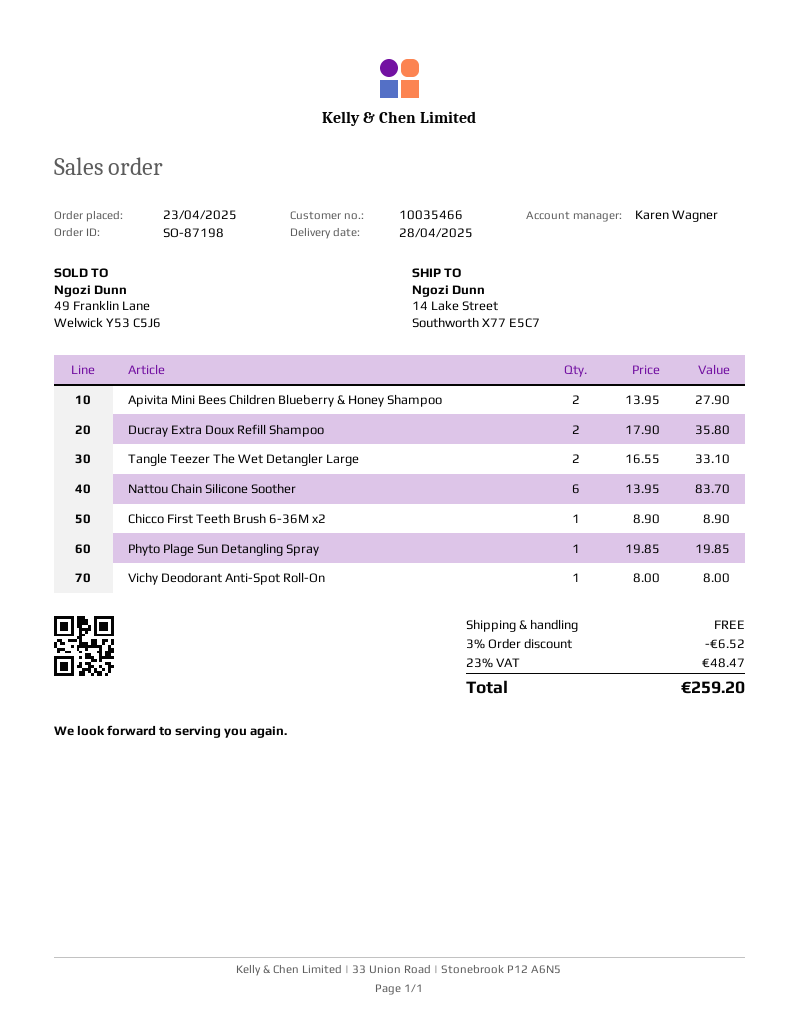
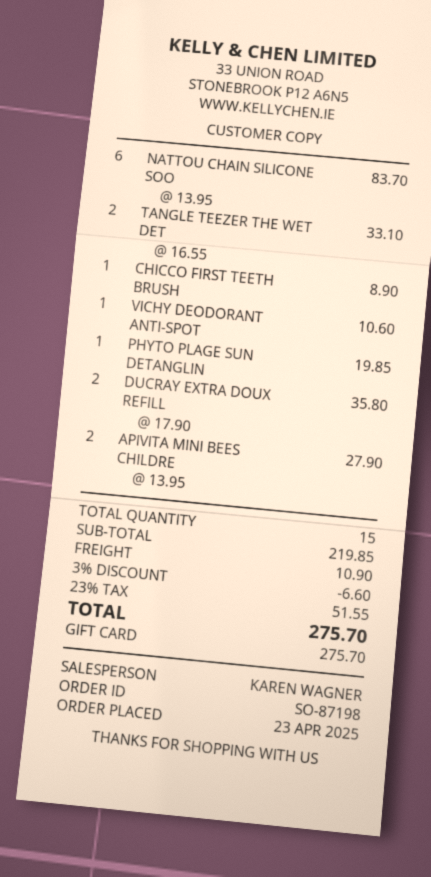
Vichy Deodorant Anti-Spot Roll-On: 1 x 8.00 = 8.00 -> 1 x 10.60 = 10.60
discount: 3% = 6.52 -> 3% = 6.60
shipping: 0.00 -> 10.90
tax: 23% = 48.47 -> 23% = 51.55
total: 259.20 -> 275.70

